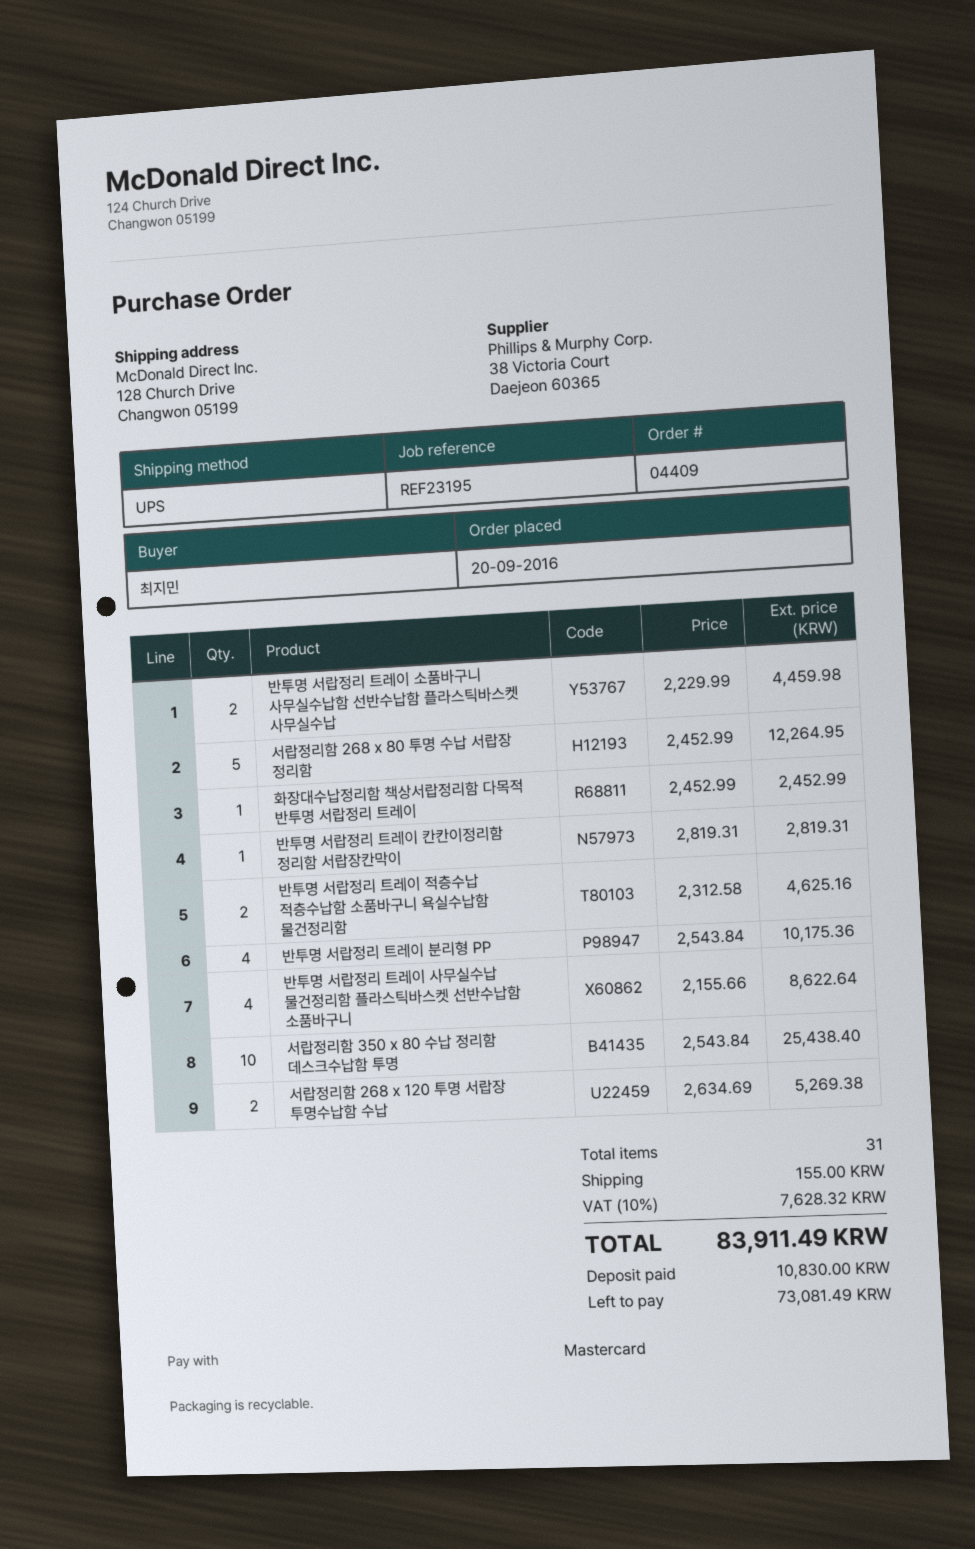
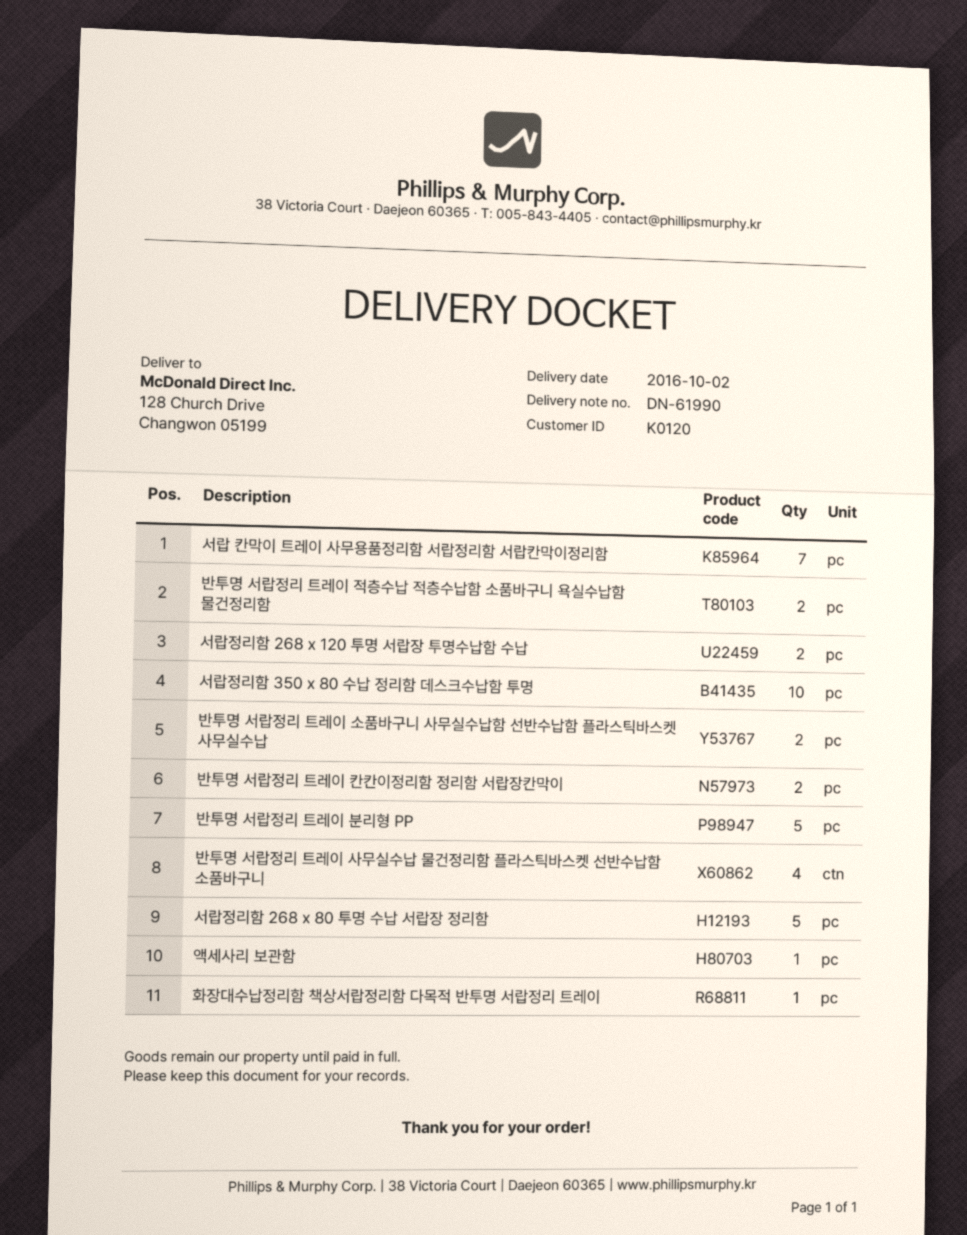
반투명 서랍정리 트레이 칸칸이정리함 정리함 서랍장칸막이: 1 -> 2
반투명 서랍정리 트레이 분리형 PP: 4 -> 5
서랍 칸막이 트레이 사무용품정리함 서랍정리함 서랍칸막이정리함: none -> 7
액세사리 보관함: none -> 1

